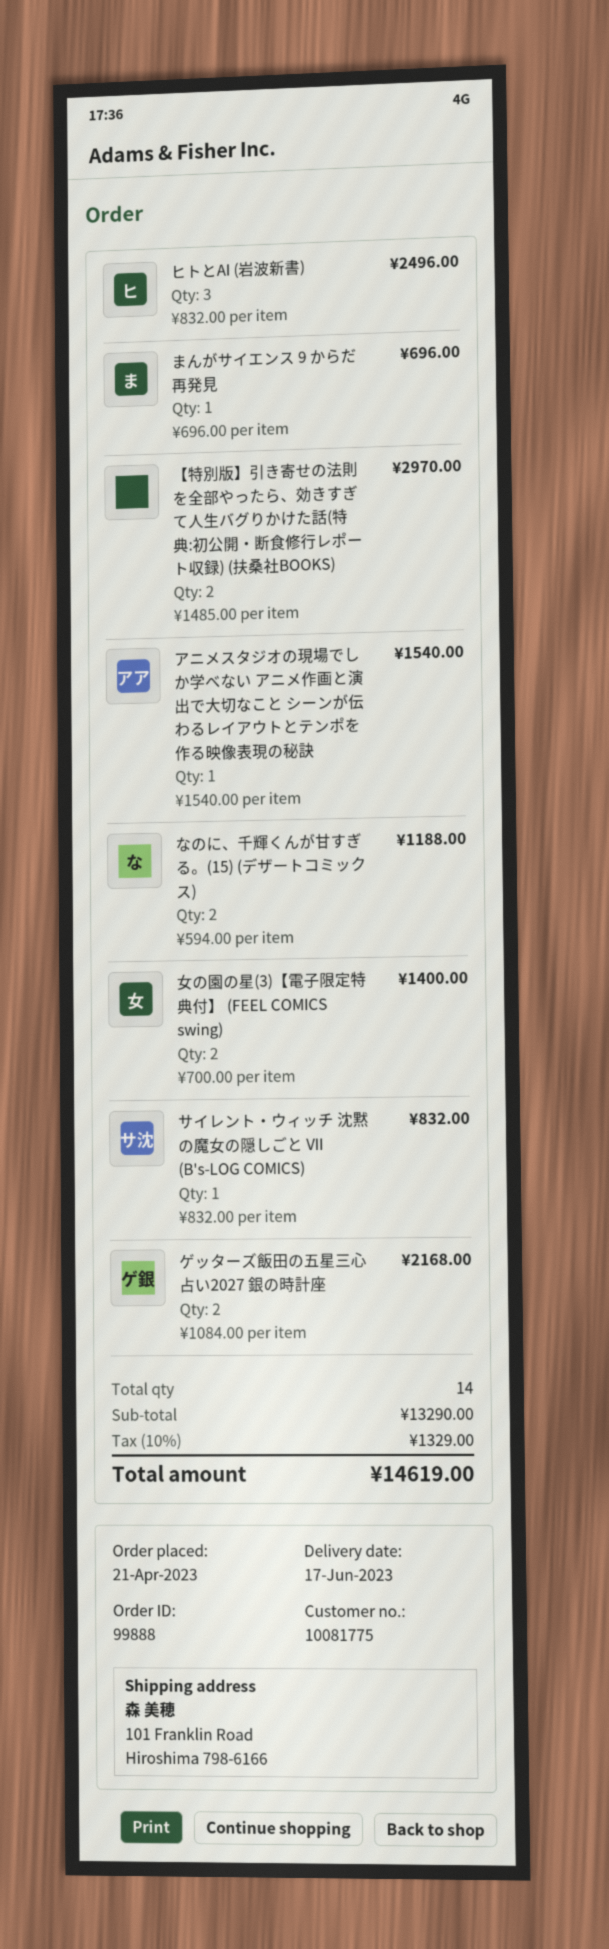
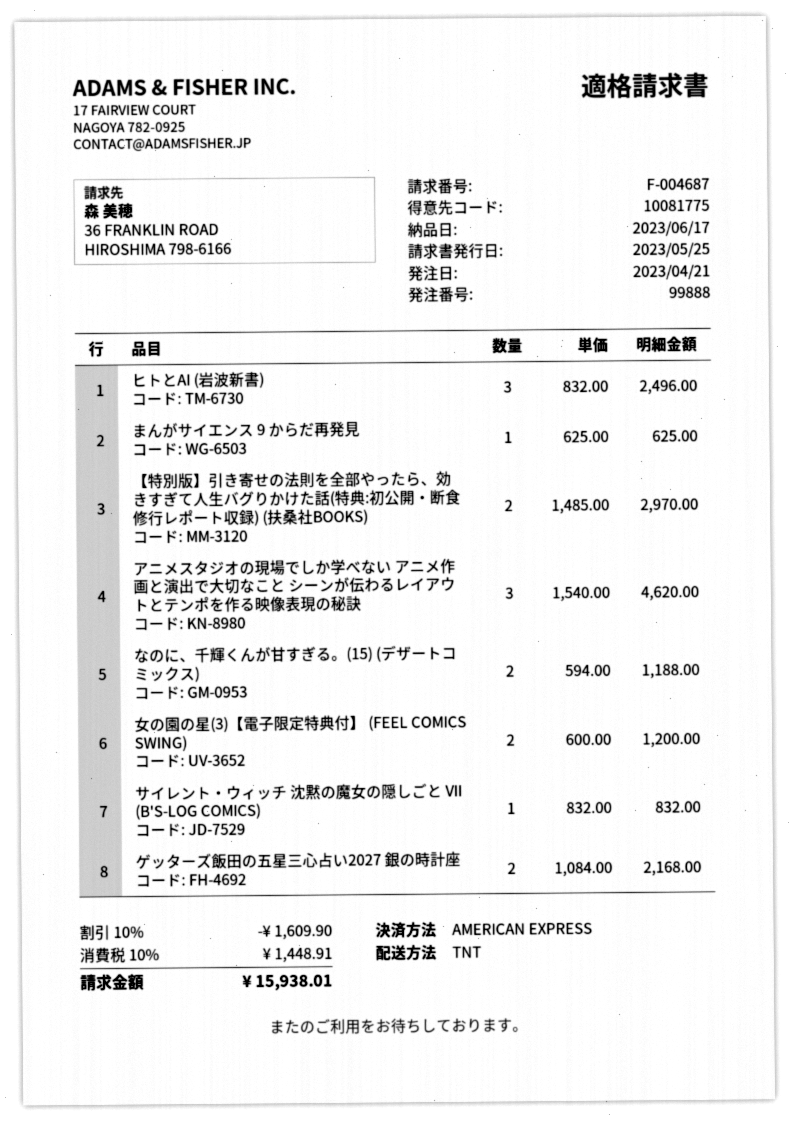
まんがサイエンス 9 からだ再発見: 1 x 696.00 = 696.00 -> 1 x 625.00 = 625.00
アニメスタジオの現場でしか学べない アニメ作画と演出で大切なこと シーンが伝わるレイアウトとテンポを作る映像表現の秘訣: 1 x 1540.00 = 1540.00 -> 3 x 1540.00 = 4620.00
女の園の星(3)【電子限定特典付】 (FEEL COMICS swing): 2 x 700.00 = 1400.00 -> 2 x 600.00 = 1200.00
discount: none -> 10% = 1609.90
tax: 10% = 1329.00 -> 10% = 1448.91
total: 14619.00 -> 15938.01

